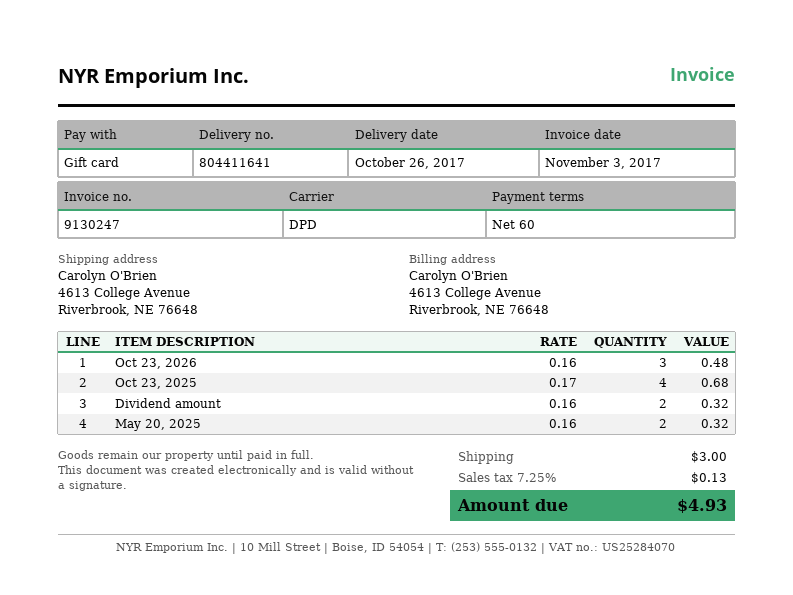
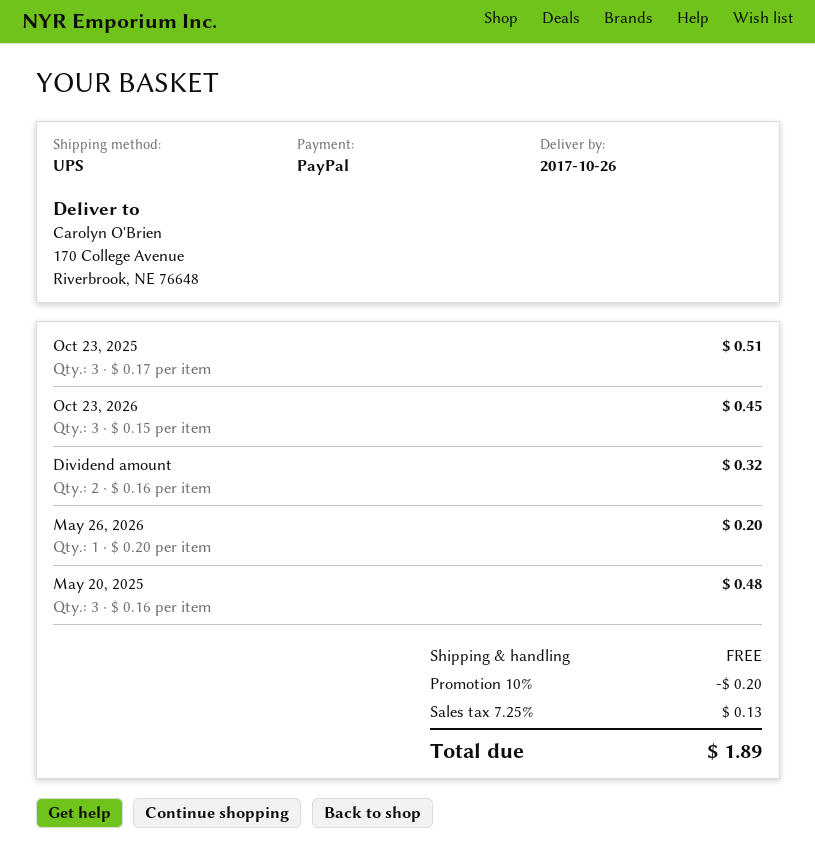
payment method: gift card -> PayPal
shipping method: DPD -> UPS
ship to: 4613 College Avenue, Riverbrook, NE 76648 -> 170 College Avenue, Riverbrook, NE 76648
Oct 23, 2026: 3 x 0.16 = 0.48 -> 3 x 0.15 = 0.45
Oct 23, 2025: 4 x 0.17 = 0.68 -> 3 x 0.17 = 0.51
May 20, 2025: 2 x 0.16 = 0.32 -> 3 x 0.16 = 0.48
May 26, 2026: none -> 1 x 0.20 = 0.20
discount: none -> 10% = 0.20
shipping: 3.00 -> 0.00
total: 4.93 -> 1.89

